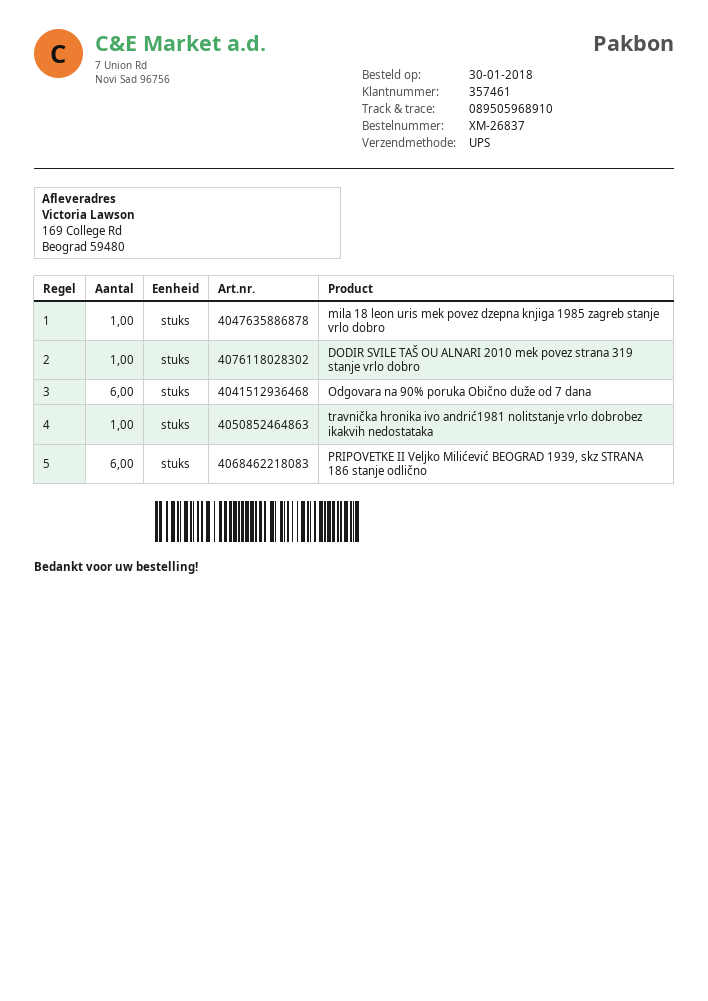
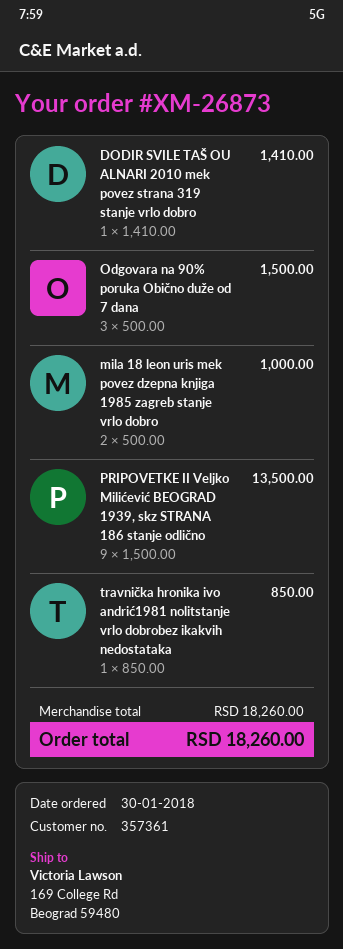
order number: XM-26837 -> XM-26873
customer number: 357461 -> 357361
mila 18 leon uris mek povez dzepna knjiga 1985 zagreb stanje vrlo dobro: 1 -> 2
Odgovara na 90% poruka Obično duže od 7 dana: 6 -> 3
PRIPOVETKE II Veljko Milićević BEOGRAD 1939, skz STRANA 186 stanje odlično: 6 -> 9

